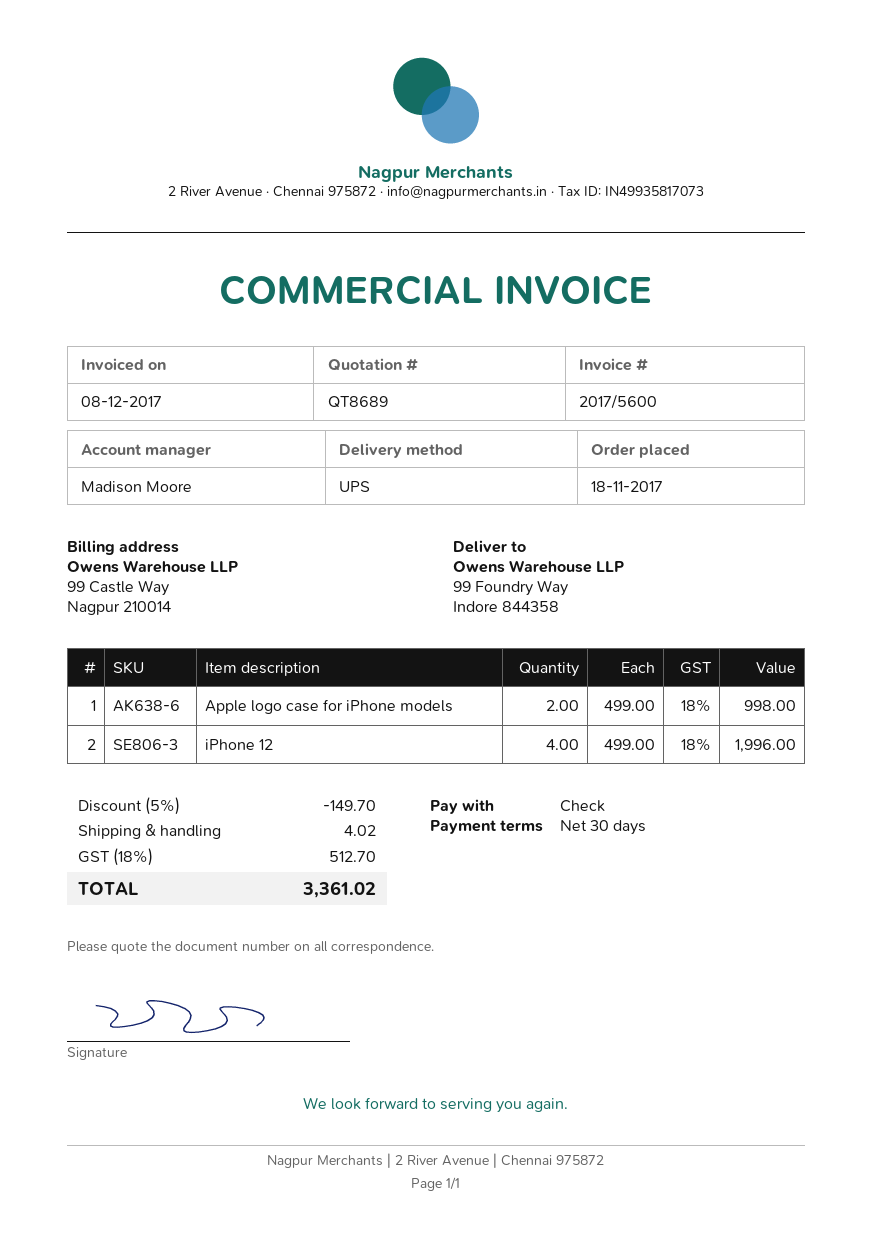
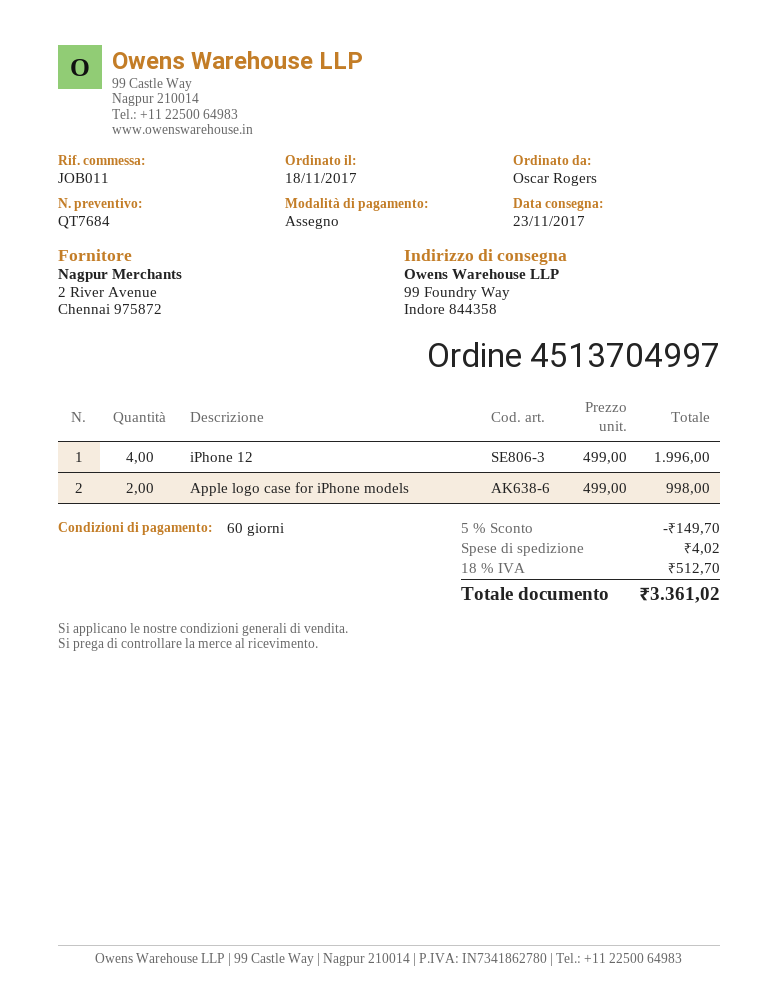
quote number: QT8689 -> QT7684
payment terms: 30 days -> 60 days

